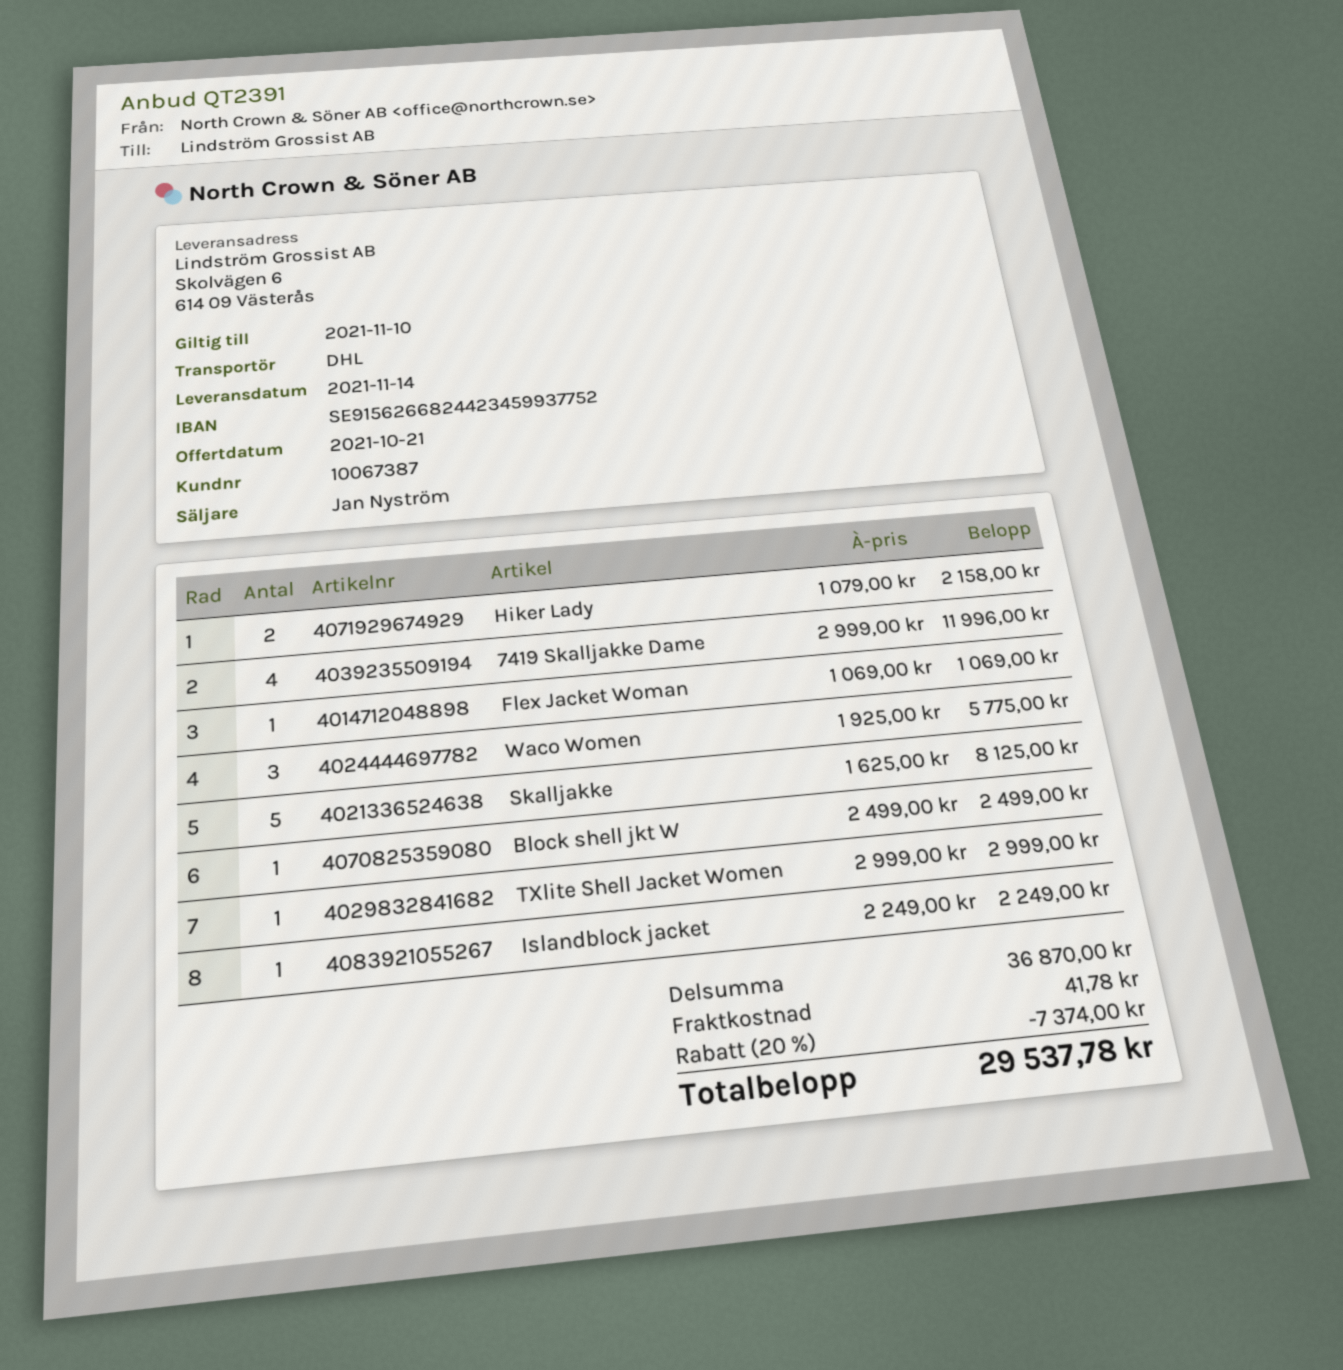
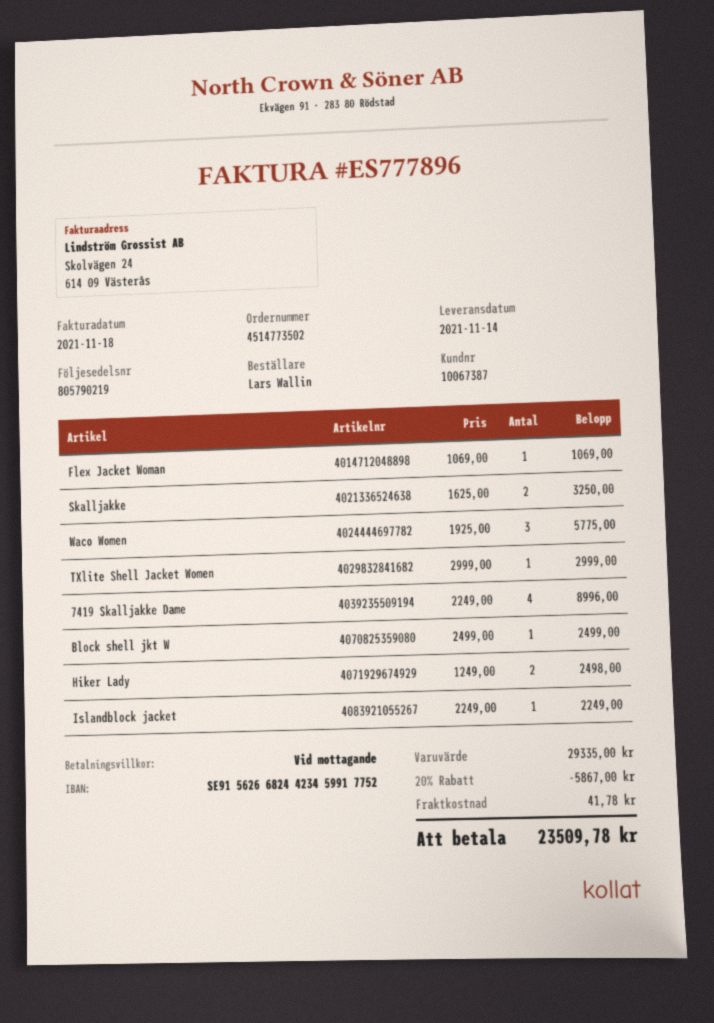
bank account: SE9156266824423459937752 -> SE9156266824423459917752
Hiker Lady: 2 x 1079.00 = 2158.00 -> 2 x 1249.00 = 2498.00
7419 Skalljakke Dame: 4 x 2999.00 = 11996.00 -> 4 x 2249.00 = 8996.00
Skalljakke: 5 x 1625.00 = 8125.00 -> 2 x 1625.00 = 3250.00
subtotal: 36870.00 -> 29335.00
discount: 20% = 7374.00 -> 20% = 5867.00
total: 29537.78 -> 23509.78

